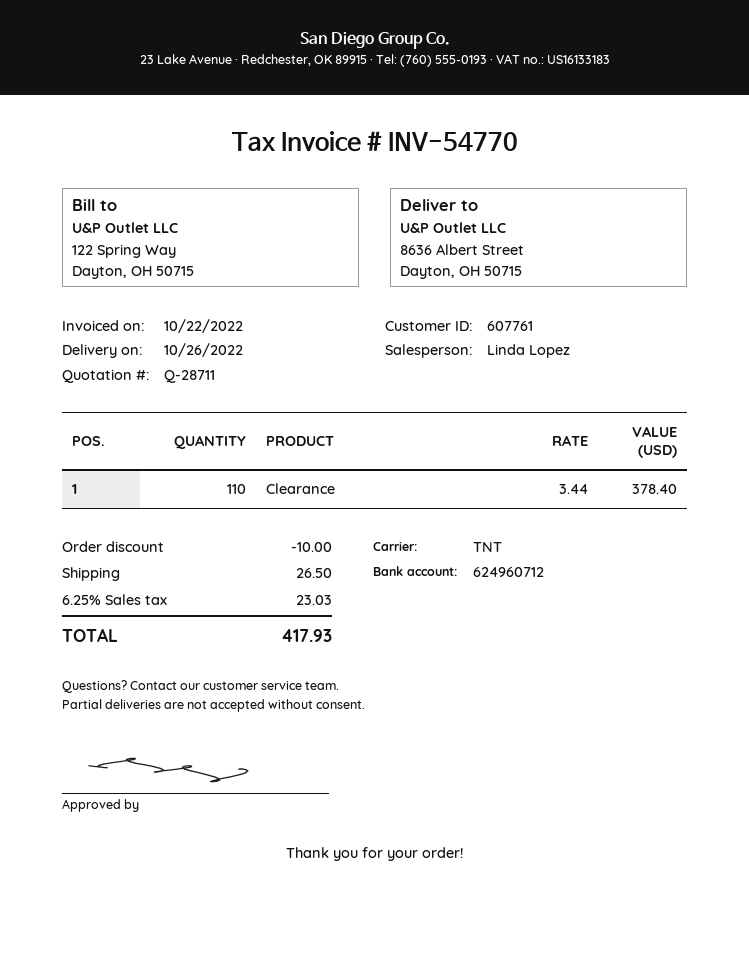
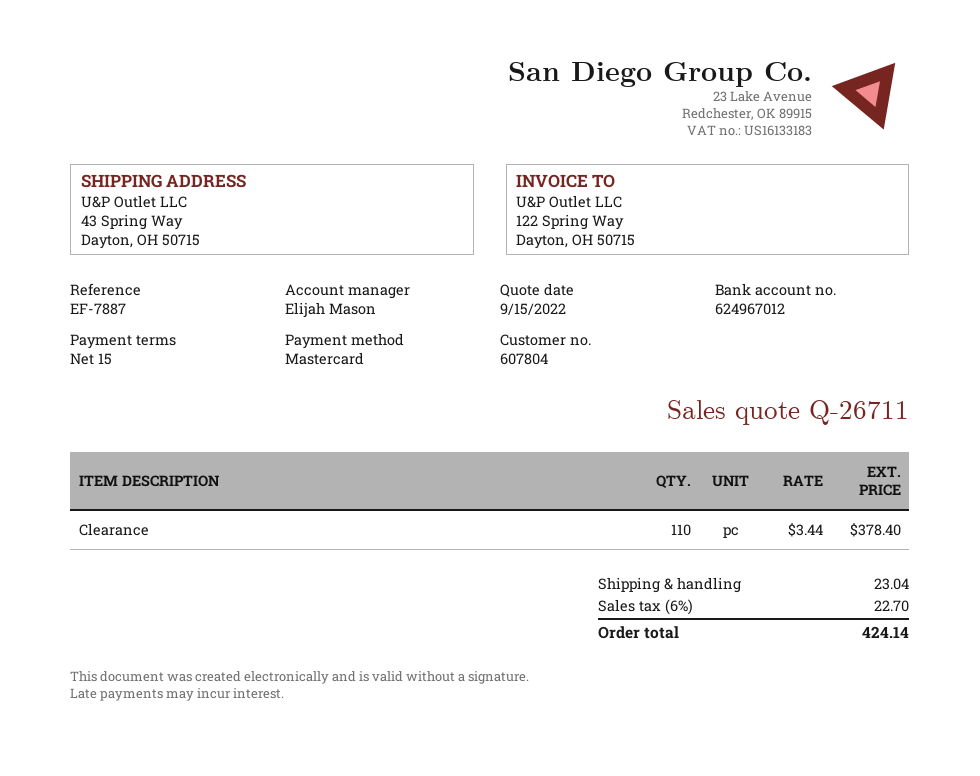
quote number: Q-28711 -> Q-26711
customer number: 607761 -> 607804
sales rep: Linda Lopez -> Elijah Mason
bank account: 624960712 -> 624967012
ship to: 8636 Albert Street, Dayton, OH 50715 -> 43 Spring Way, Dayton, OH 50715
discount: 10.00 -> none
shipping: 26.50 -> 23.04
tax: 6.25% = 23.03 -> 6% = 22.70
total: 417.93 -> 424.14

